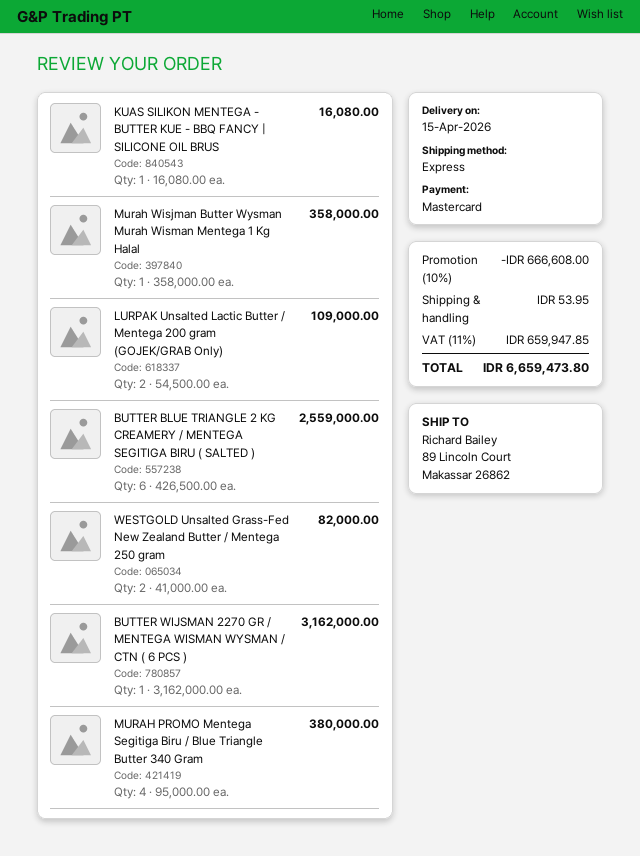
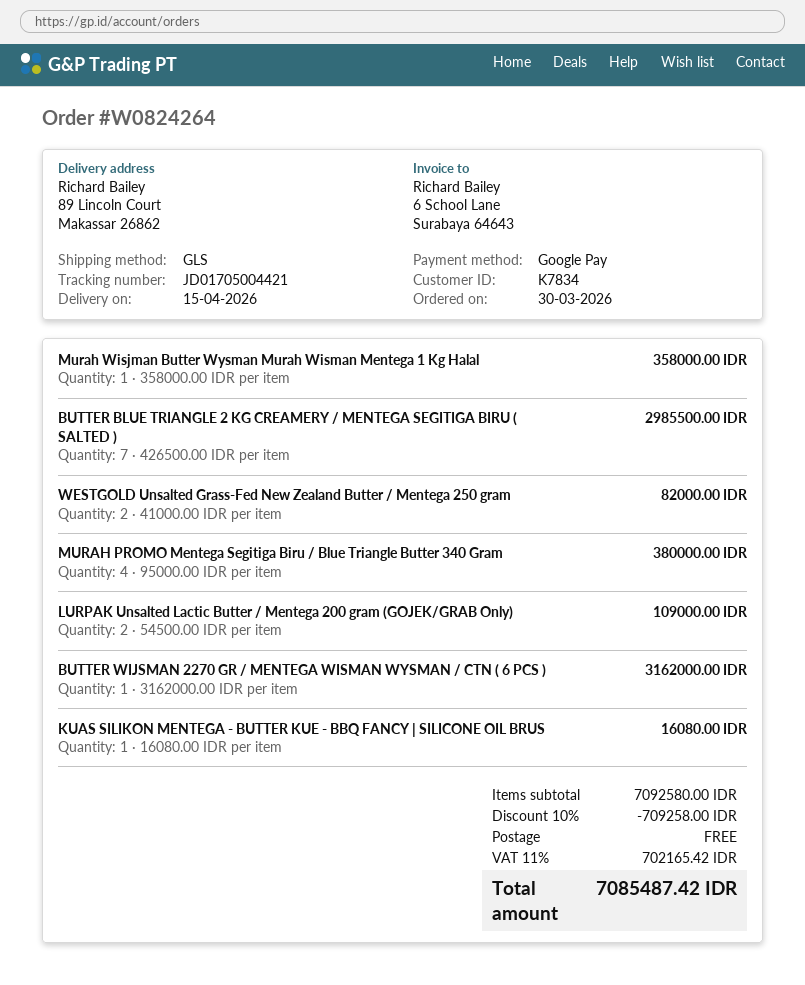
payment method: Mastercard -> Google Pay
shipping method: express -> GLS
BUTTER BLUE TRIANGLE 2 KG CREAMERY / MENTEGA SEGITIGA BIRU ( SALTED ): 6 x 426500.00 = 2559000.00 -> 7 x 426500.00 = 2985500.00
discount: 10% = 666608.00 -> 10% = 709258.00
shipping: 53.95 -> 0.00
tax: 11% = 659947.85 -> 11% = 702165.42
total: 6659473.80 -> 7085487.42

